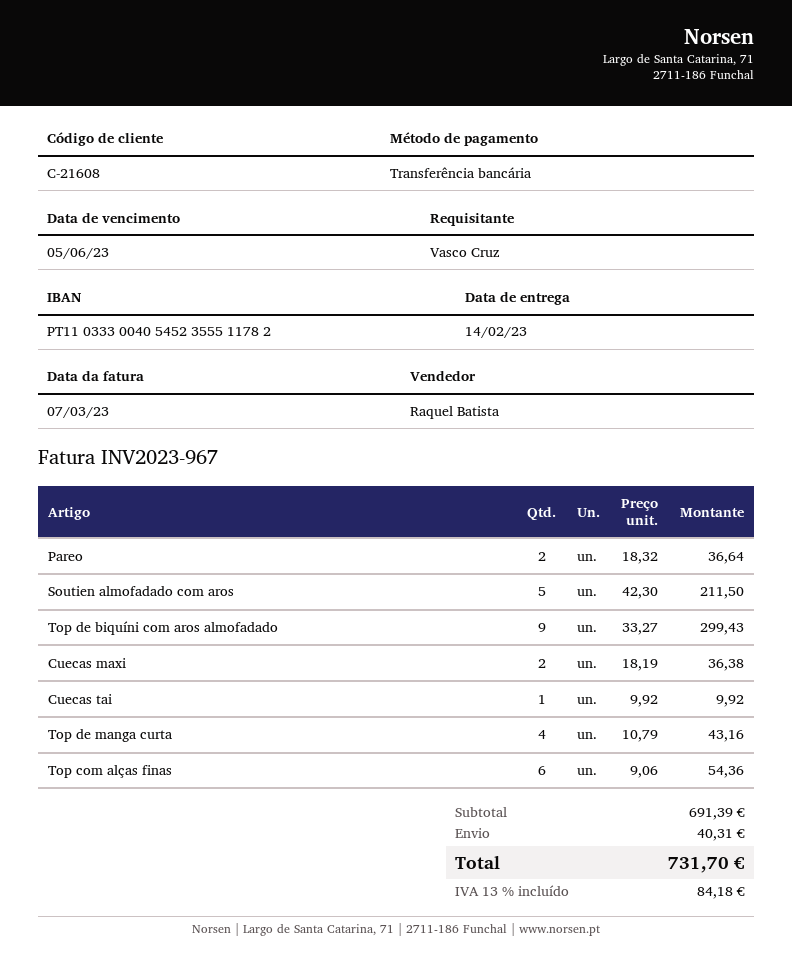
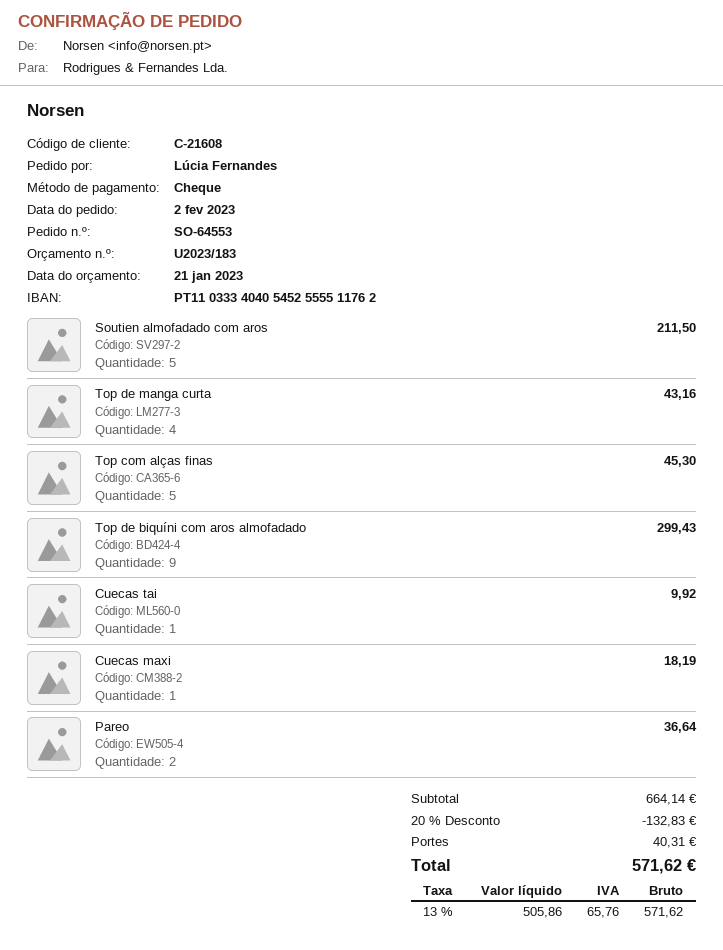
ordered by: Vasco Cruz -> Lúcia Fernandes
payment method: bank transfer -> cheque
bank account: PT11033300405452355511782 -> PT11033340405452555511762
Cuecas maxi: 2 for 36.38 -> 1 for 18.19
Top com alças finas: 6 for 54.36 -> 5 for 45.30
subtotal: 691.39 -> 664.14
discount: none -> 20% = 132.83
tax: 13% = 84.18 -> 13% = 65.76
total: 731.70 -> 571.62

